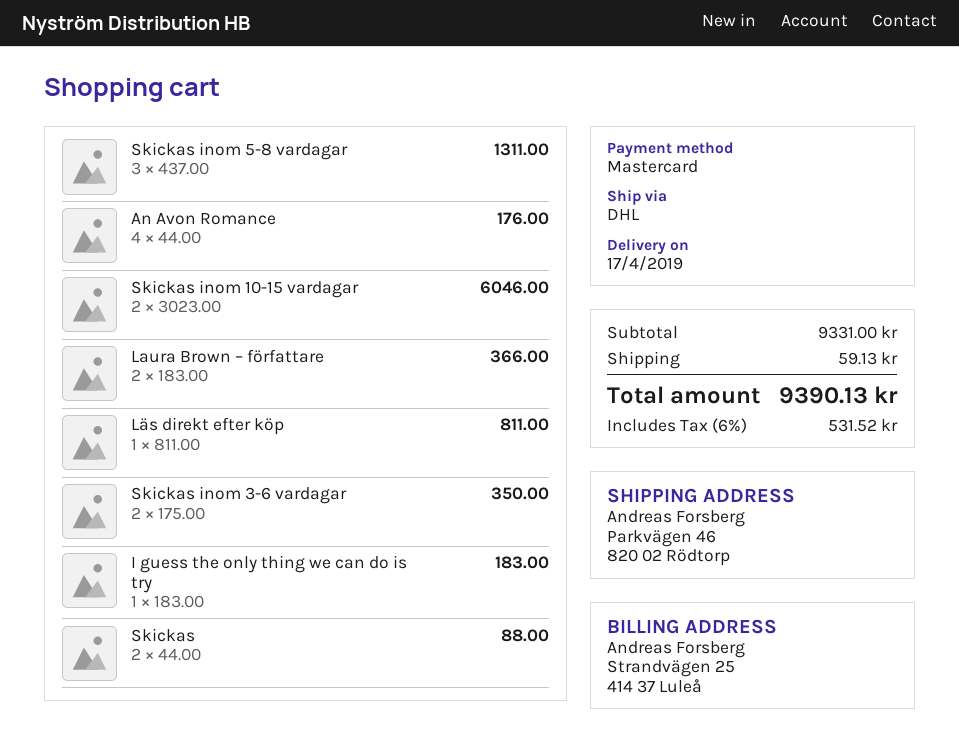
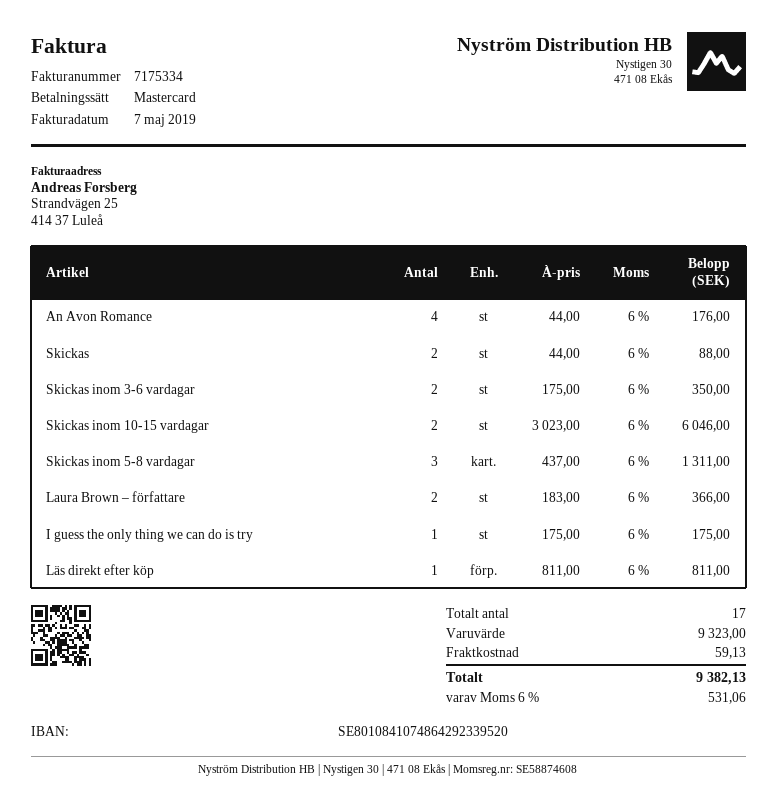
I guess the only thing we can do is try: 1 x 183.00 = 183.00 -> 1 x 175.00 = 175.00
subtotal: 9331.00 -> 9323.00
tax: 6% = 531.52 -> 6% = 531.06
total: 9390.13 -> 9382.13

